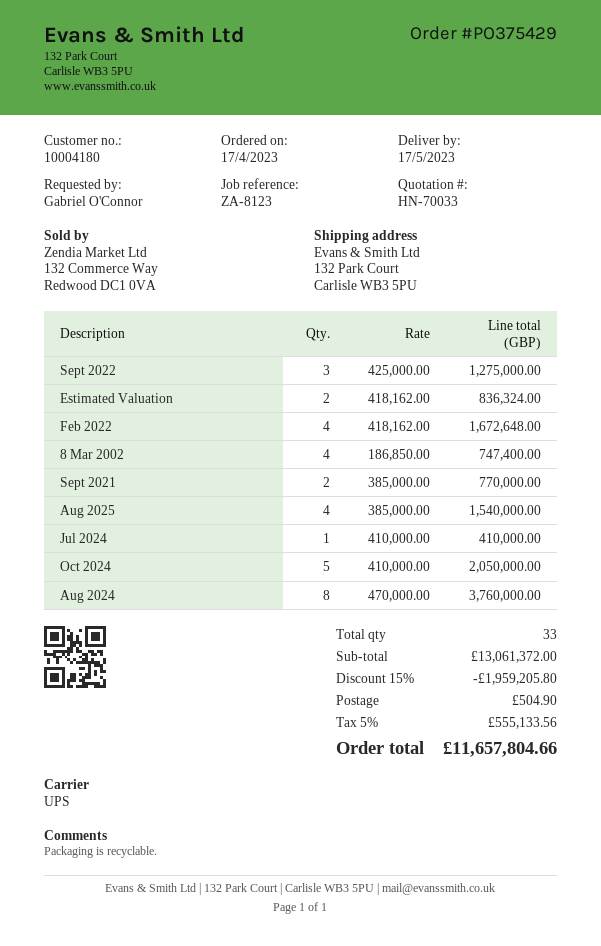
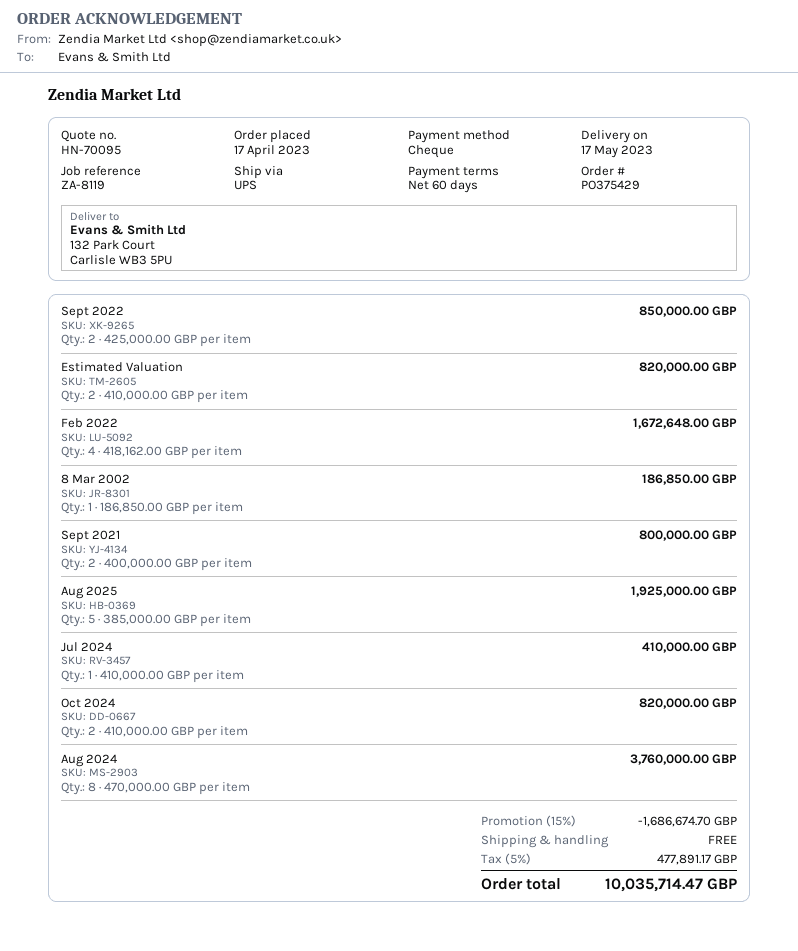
quote number: HN-70033 -> HN-70095
reference: ZA-8123 -> ZA-8119
Sept 2022: 3 x 425000.00 = 1275000.00 -> 2 x 425000.00 = 850000.00
Estimated Valuation: 2 x 418162.00 = 836324.00 -> 2 x 410000.00 = 820000.00
8 Mar 2002: 4 x 186850.00 = 747400.00 -> 1 x 186850.00 = 186850.00
Sept 2021: 2 x 385000.00 = 770000.00 -> 2 x 400000.00 = 800000.00
Aug 2025: 4 x 385000.00 = 1540000.00 -> 5 x 385000.00 = 1925000.00
Oct 2024: 5 x 410000.00 = 2050000.00 -> 2 x 410000.00 = 820000.00
discount: 15% = 1959205.80 -> 15% = 1686674.70
shipping: 504.90 -> 0.00
tax: 5% = 555133.56 -> 5% = 477891.17
total: 11657804.66 -> 10035714.47

